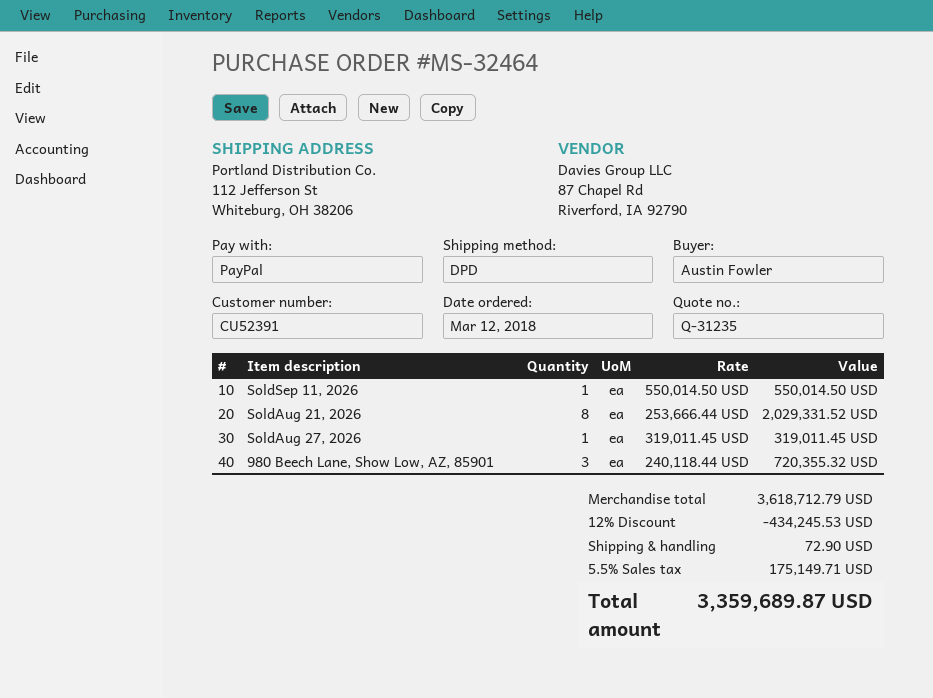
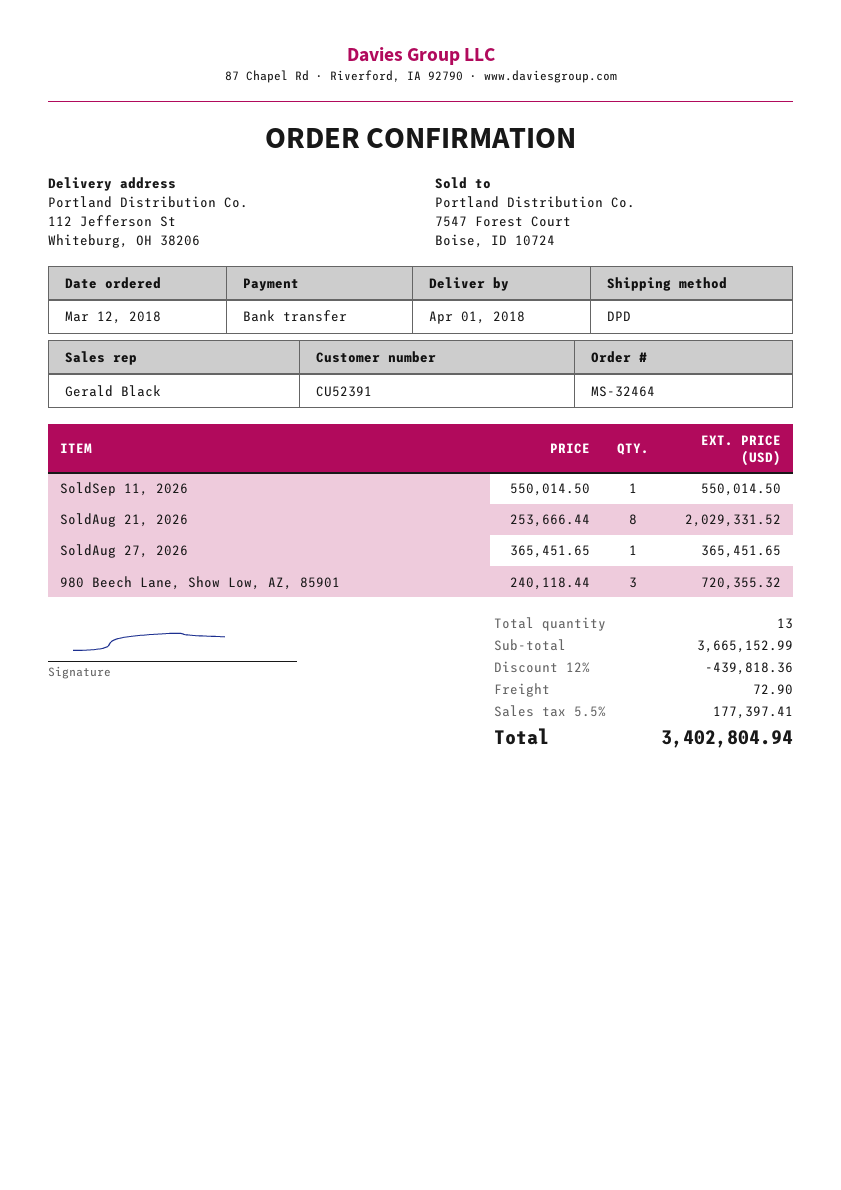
payment method: PayPal -> bank transfer
SoldAug 27, 2026: 1 x 319011.45 = 319011.45 -> 1 x 365451.65 = 365451.65
subtotal: 3618712.79 -> 3665152.99
discount: 12% = 434245.53 -> 12% = 439818.36
tax: 5.5% = 175149.71 -> 5.5% = 177397.41
total: 3359689.87 -> 3402804.94

